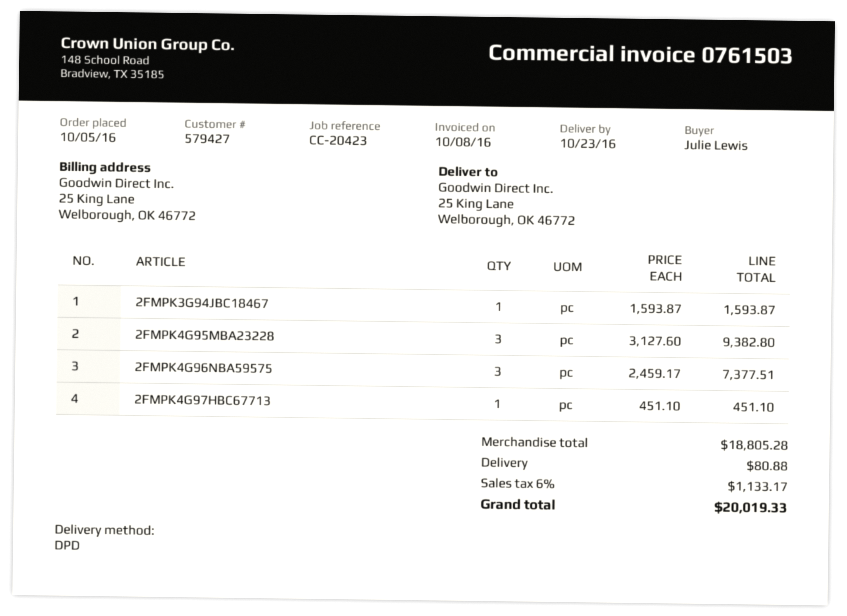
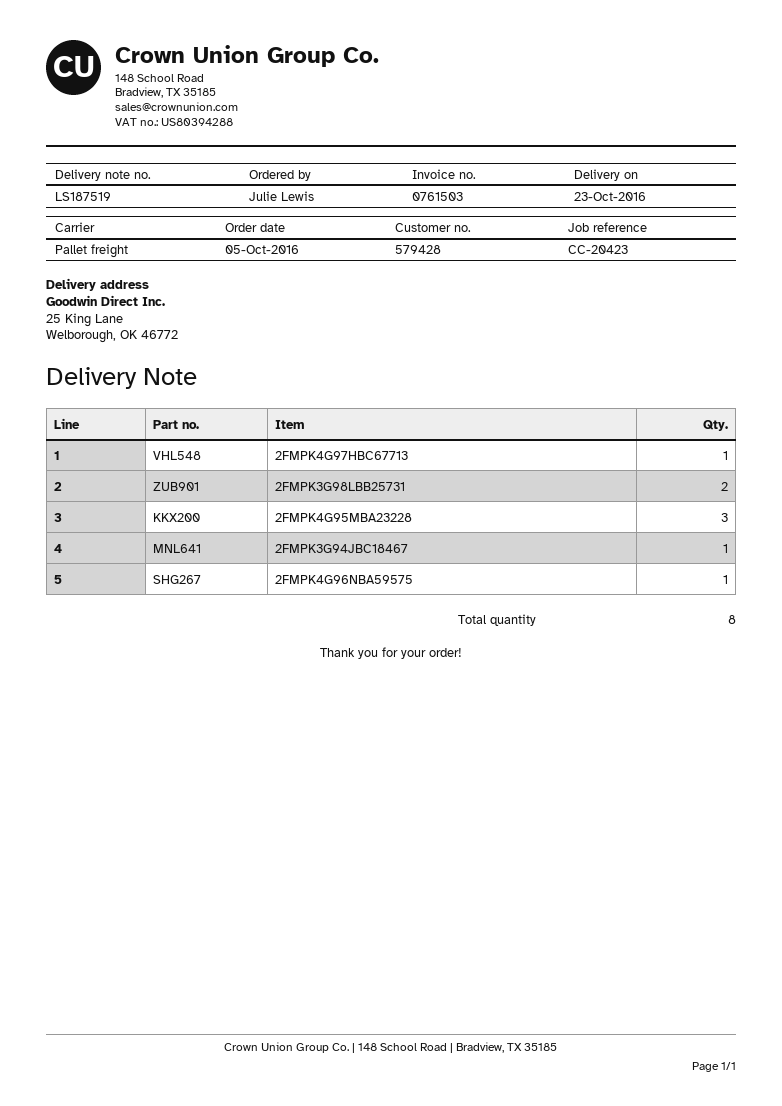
customer number: 579427 -> 579428
shipping method: DPD -> pallet freight
2FMPK4G96NBA59575: 3 -> 1
2FMPK3G98LBB25731: none -> 2

